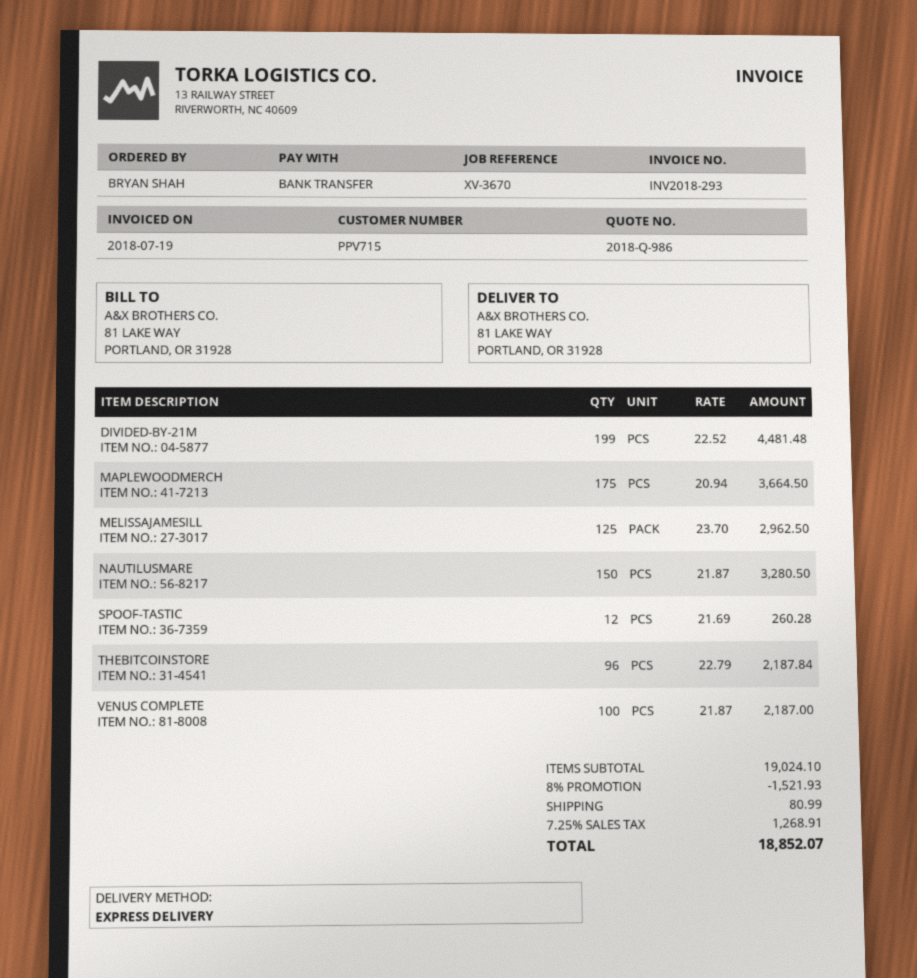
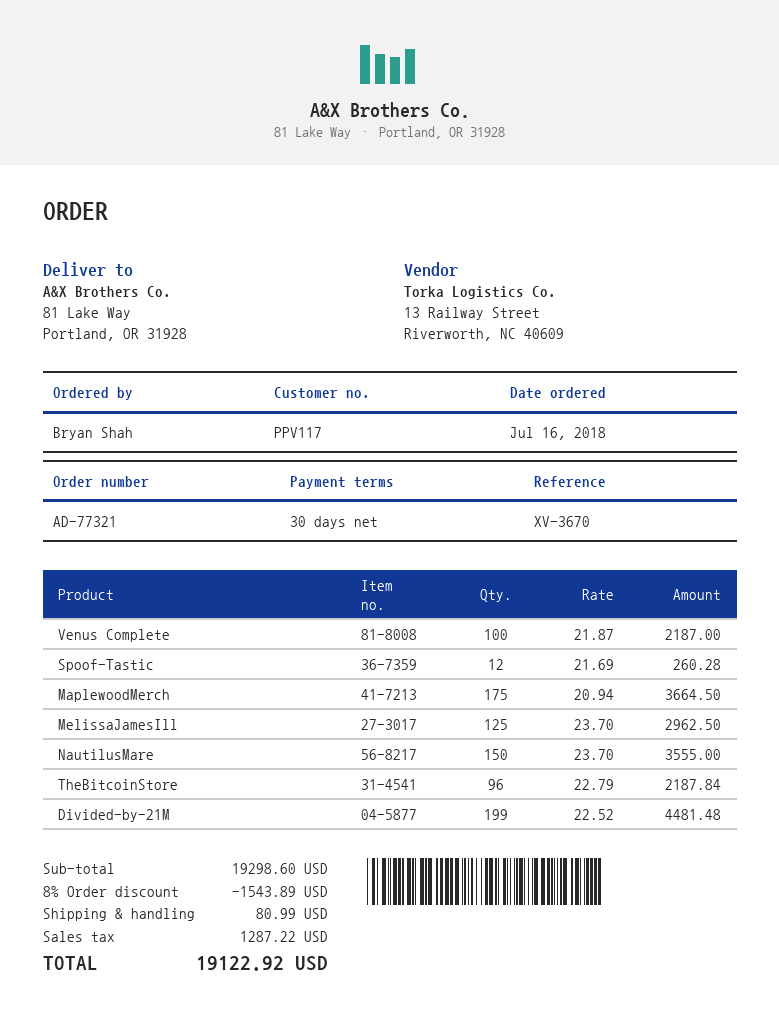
customer number: PPV715 -> PPV117
NAUTILUSMARE: 150 x 21.87 = 3280.50 -> 150 x 23.70 = 3555.00
subtotal: 19024.10 -> 19298.60
discount: 8% = 1521.93 -> 8% = 1543.89
tax: 1268.91 -> 1287.22
total: 18852.07 -> 19122.92

